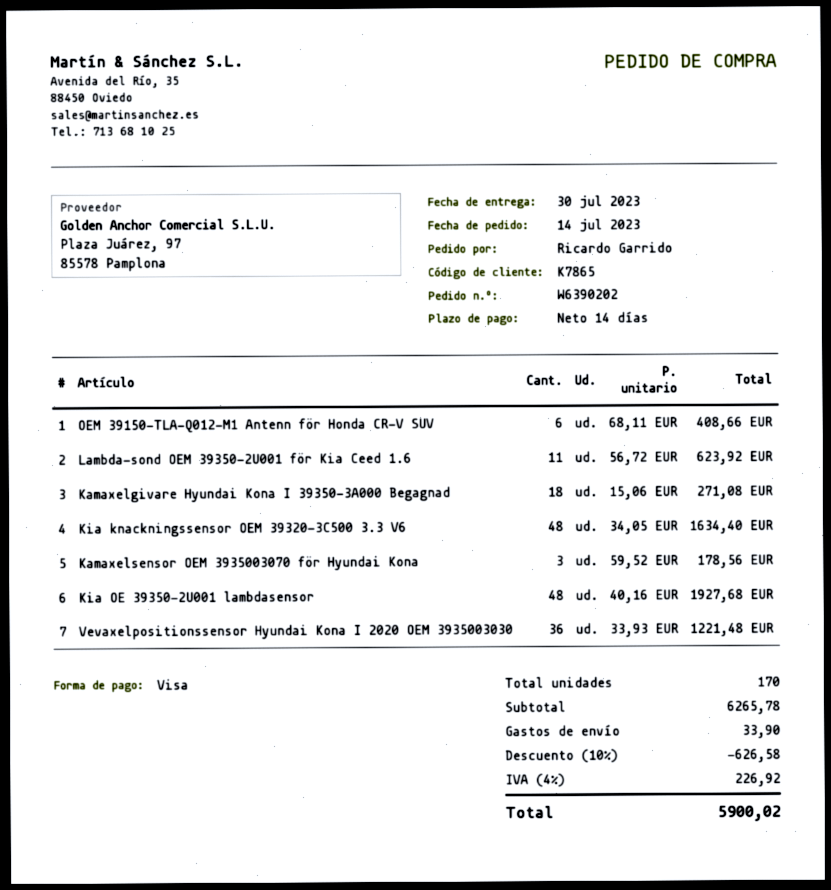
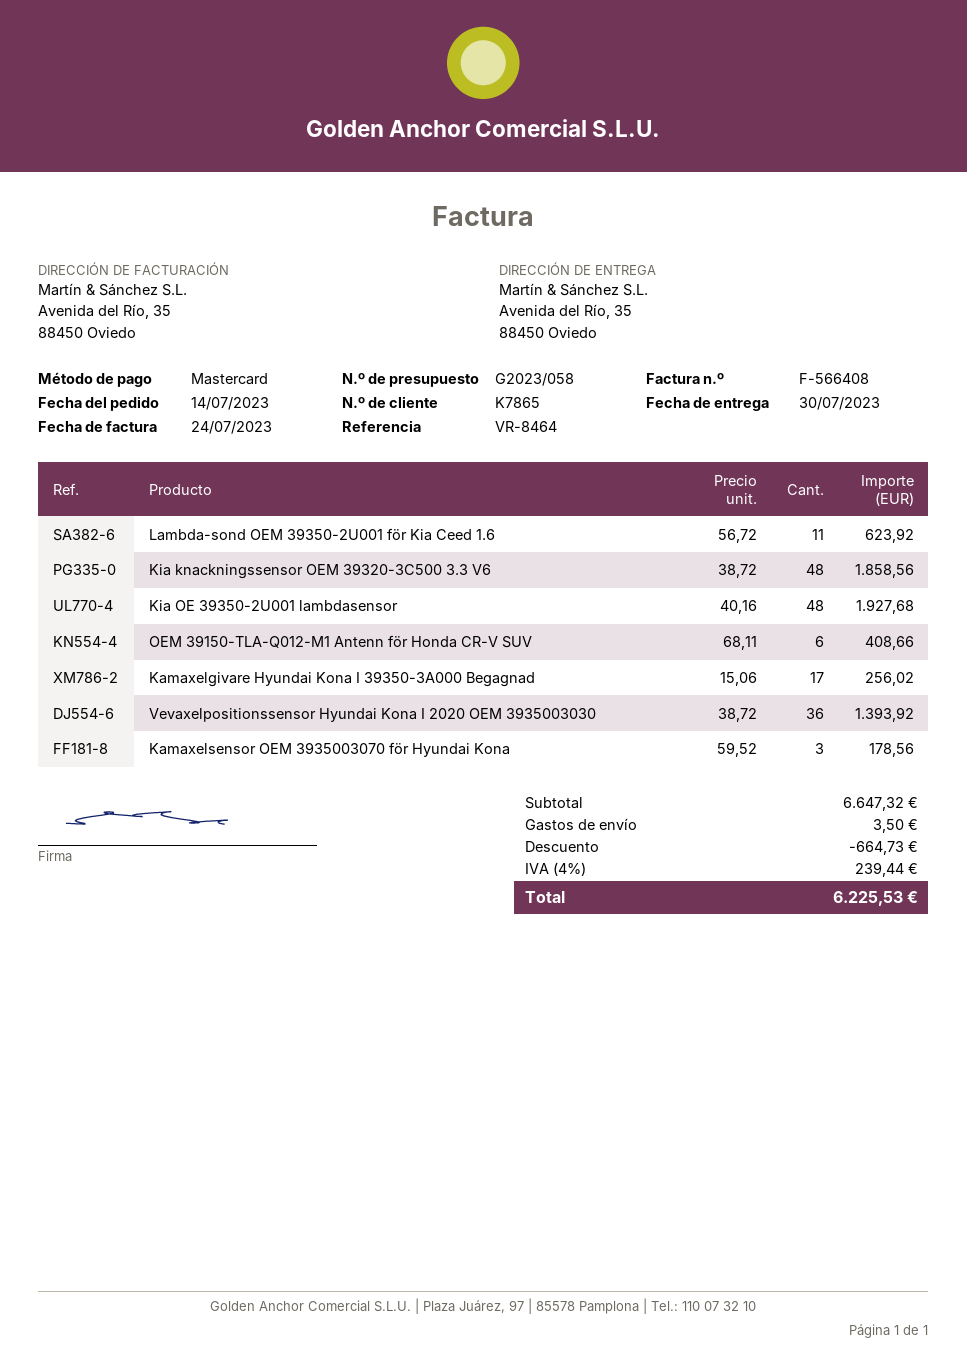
payment method: Visa -> Mastercard
Kamaxelgivare Hyundai Kona I 39350-3A000 Begagnad: 18 x 15.06 = 271.08 -> 17 x 15.06 = 256.02
Kia knackningssensor OEM 39320-3C500 3.3 V6: 48 x 34.05 = 1634.40 -> 48 x 38.72 = 1858.56
Vevaxelpositionssensor Hyundai Kona I 2020 OEM 3935003030: 36 x 33.93 = 1221.48 -> 36 x 38.72 = 1393.92
subtotal: 6265.78 -> 6647.32
discount: 626.58 -> 664.73
shipping: 33.90 -> 3.50
tax: 4% = 226.92 -> 4% = 239.44
total: 5900.02 -> 6225.53

